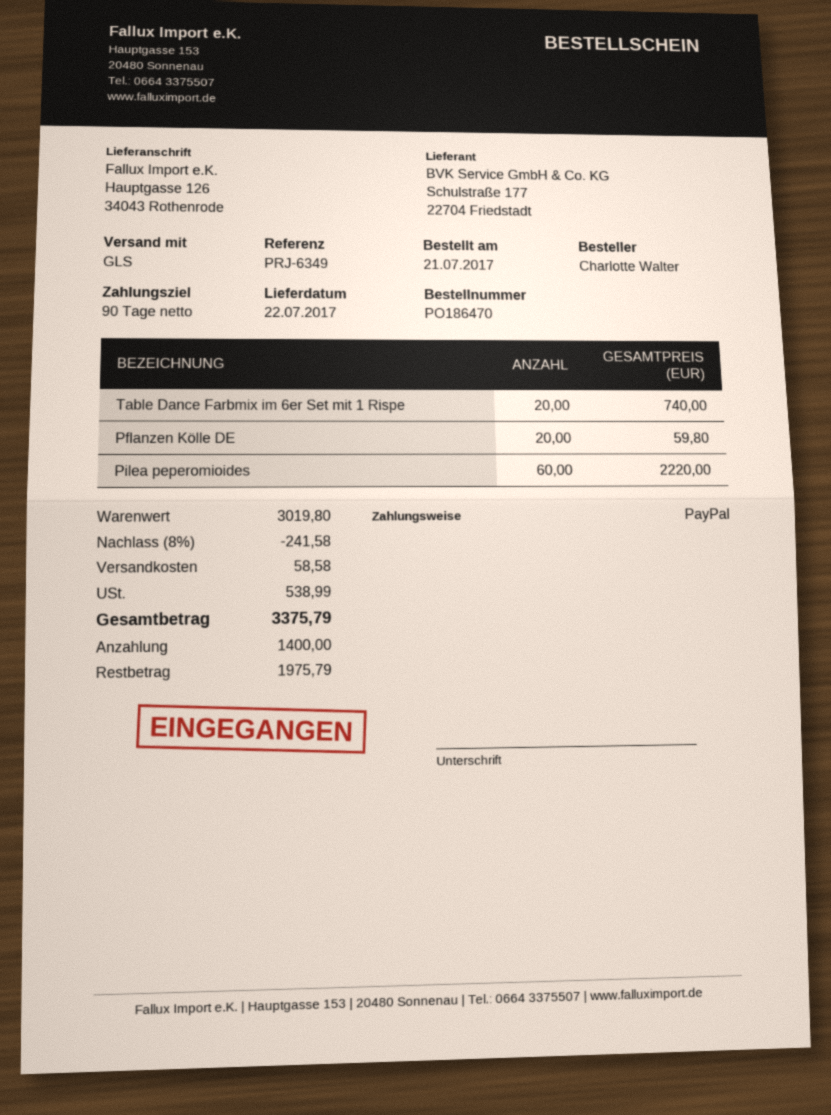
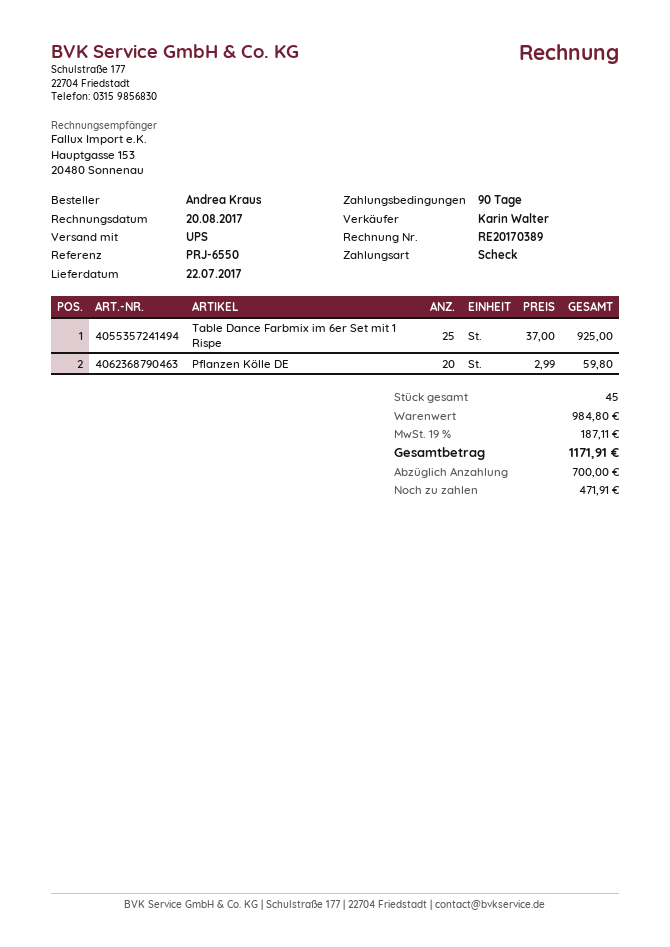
reference: PRJ-6349 -> PRJ-6550
ordered by: Charlotte Walter -> Andrea Kraus
payment method: PayPal -> cheque
shipping method: GLS -> UPS
Table Dance Farbmix im 6er Set mit 1 Rispe: 20 for 740.00 -> 25 for 925.00
Pilea peperomioides: 60 for 2220.00 -> none
subtotal: 3019.80 -> 984.80
discount: 8% = 241.58 -> none
shipping: 58.58 -> none
tax: 538.99 -> 187.11
total: 3375.79 -> 1171.91
deposit: 1400.00 -> 700.00
balance: 1975.79 -> 471.91

